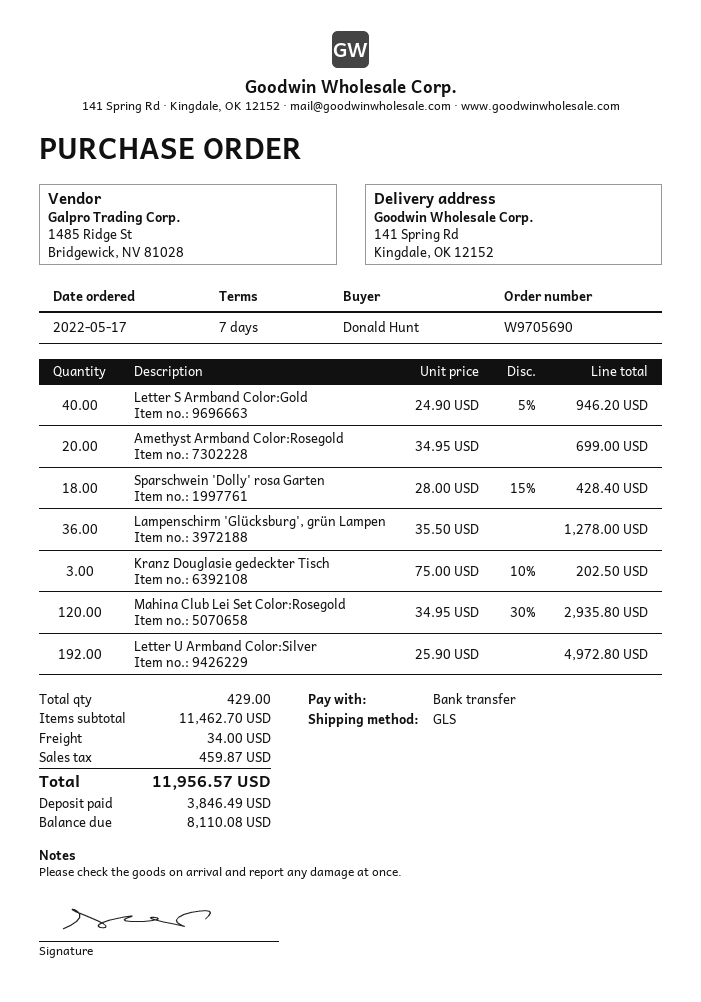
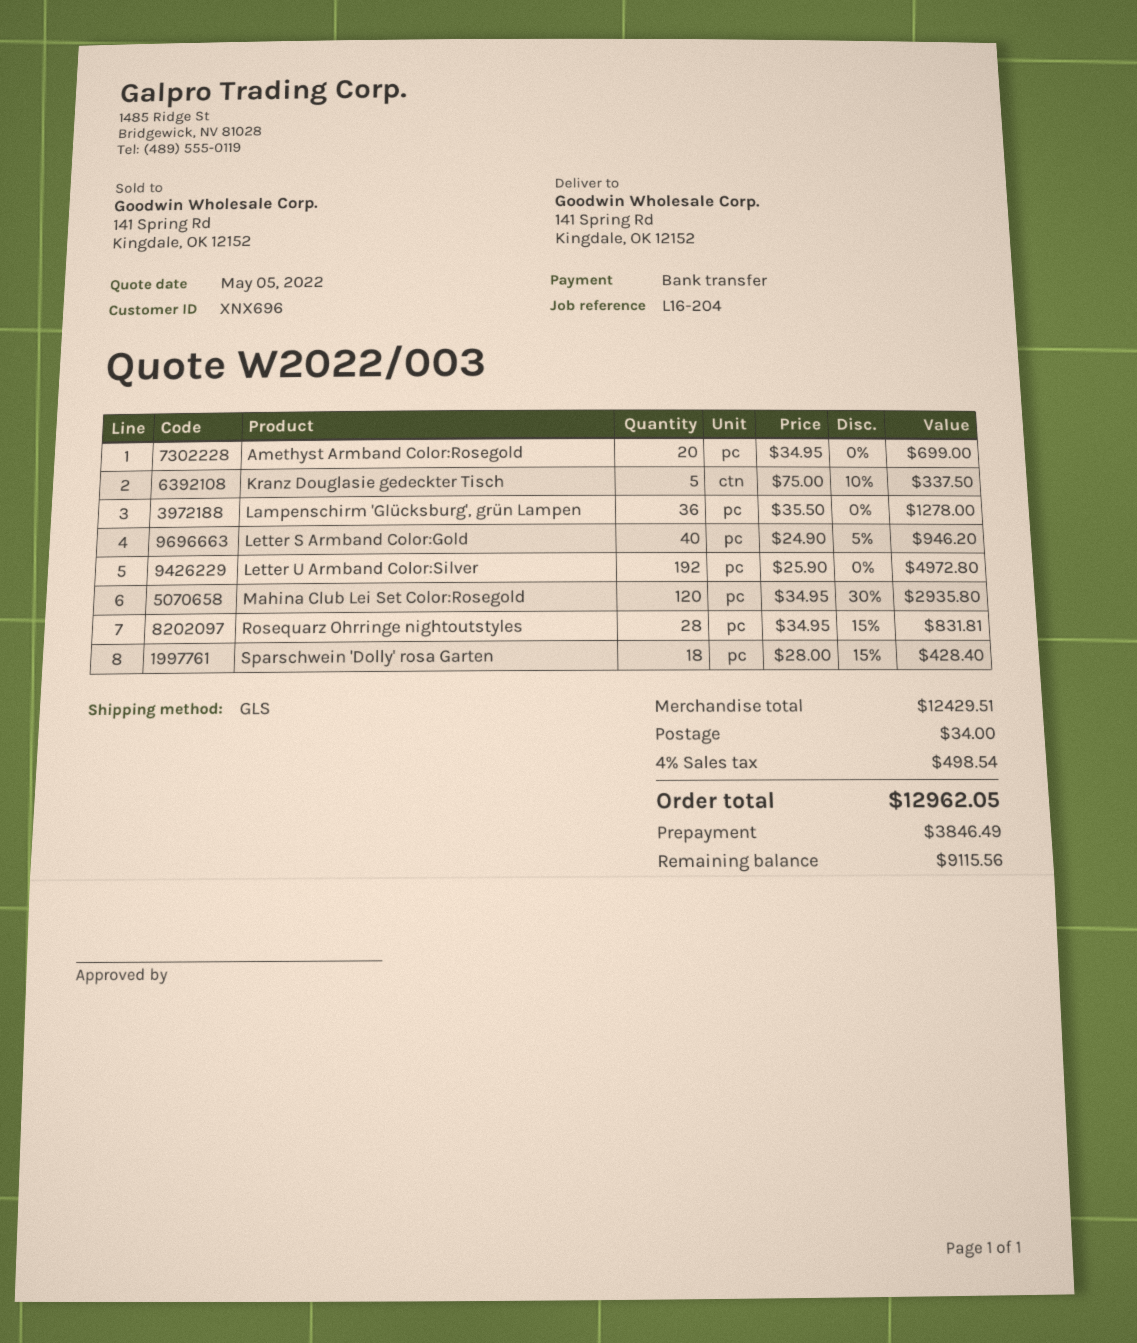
Kranz Douglasie gedeckter Tisch: 3 x 75.00 - 10% = 202.50 -> 5 x 75.00 - 10% = 337.50
Rosequarz Ohrringe nightoutstyles: none -> 28 x 34.95 - 15% = 831.81
subtotal: 11462.70 -> 12429.51
tax: 459.87 -> 498.54
total: 11956.57 -> 12962.05
balance: 8110.08 -> 9115.56

